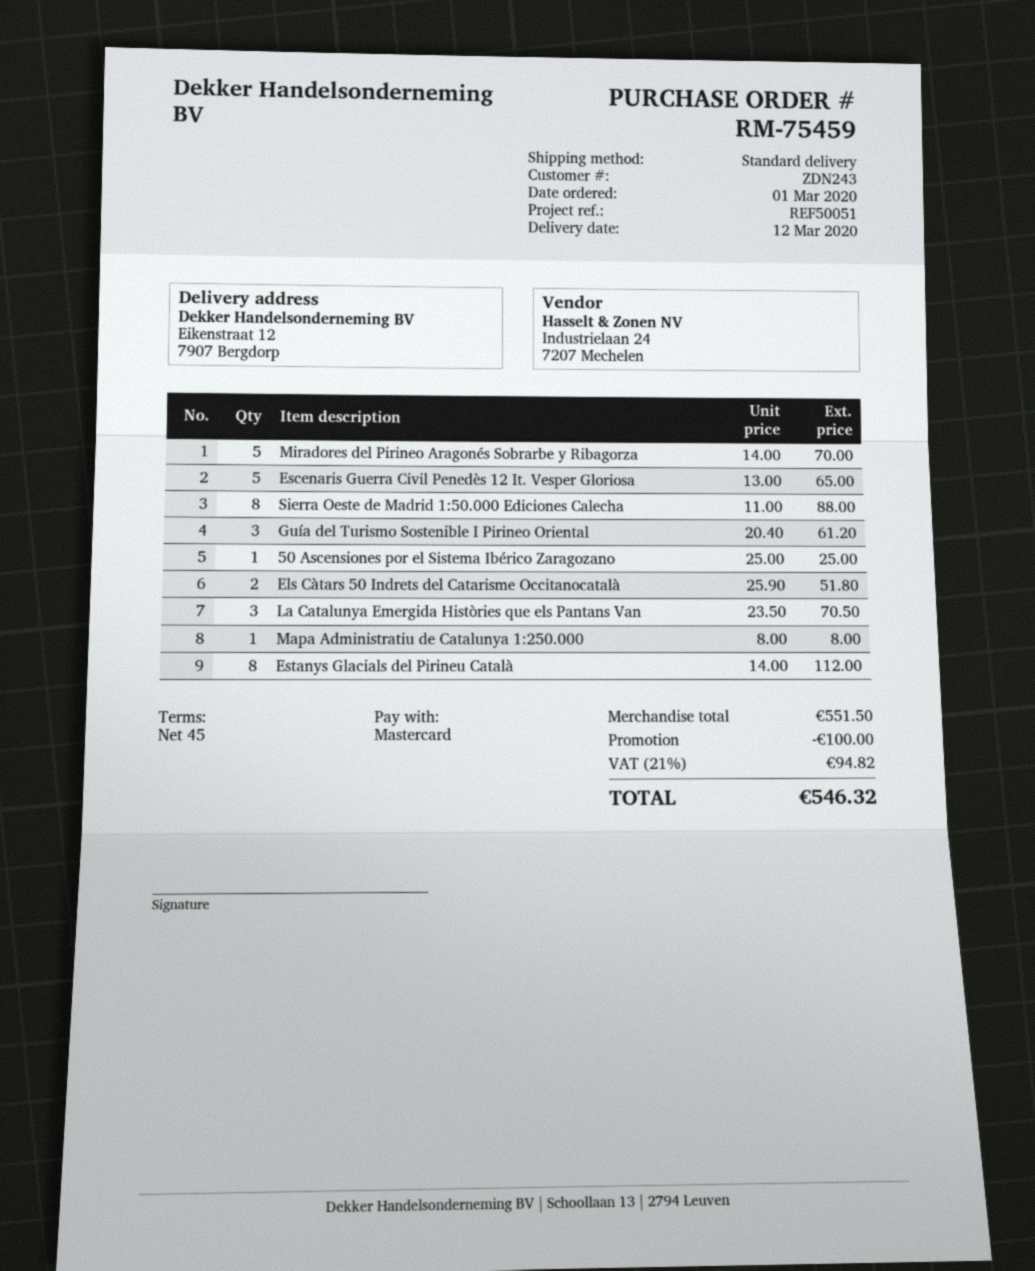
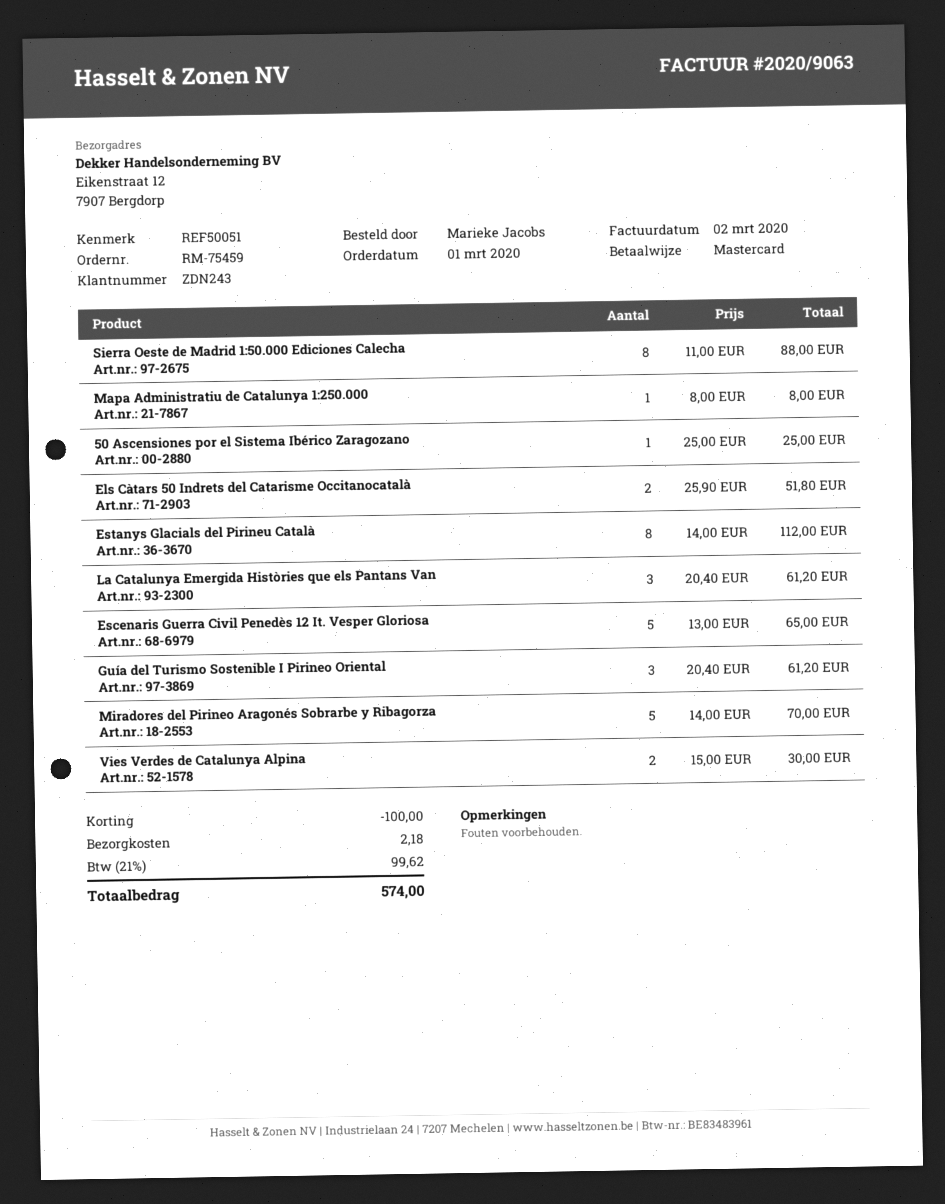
La Catalunya Emergida Històries que els Pantans Van: 3 x 23.50 = 70.50 -> 3 x 20.40 = 61.20
Vies Verdes de Catalunya Alpina: none -> 2 x 15.00 = 30.00
shipping: none -> 2.18
tax: 21% = 94.82 -> 21% = 99.62
total: 546.32 -> 574.00

